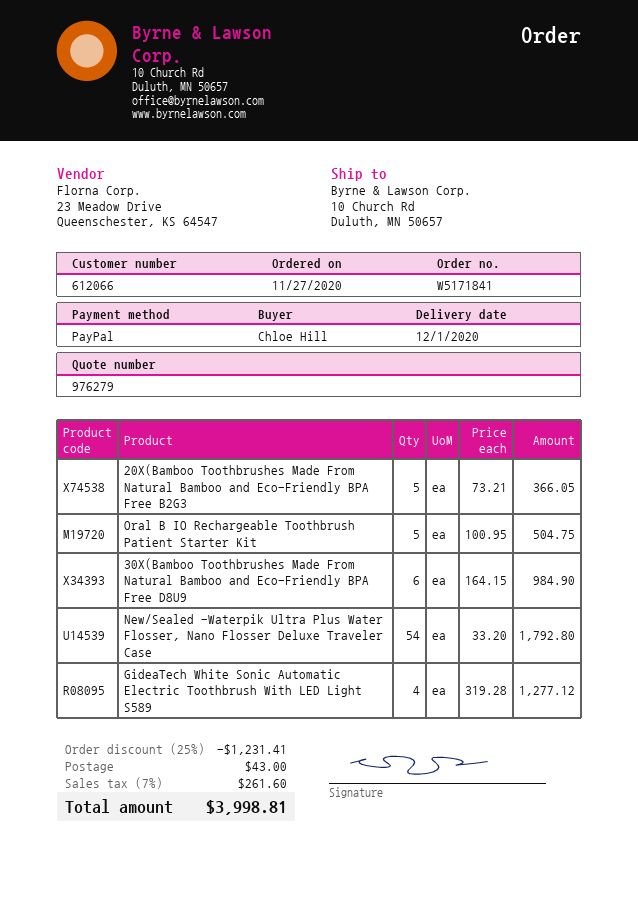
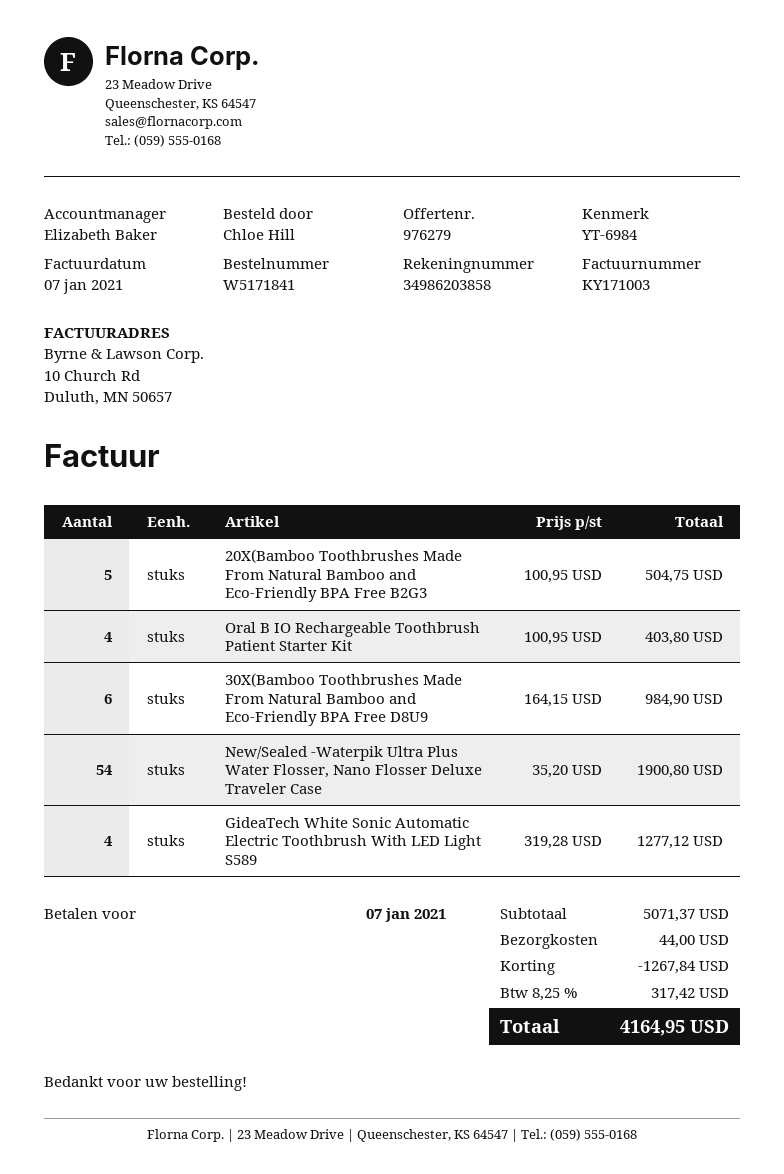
20X(Bamboo Toothbrushes Made From Natural Bamboo and Eco-Friendly BPA Free B2G3: 5 x 73.21 = 366.05 -> 5 x 100.95 = 504.75
Oral B IO Rechargeable Toothbrush Patient Starter Kit: 5 x 100.95 = 504.75 -> 4 x 100.95 = 403.80
New/Sealed -Waterpik Ultra Plus Water Flosser, Nano Flosser Deluxe Traveler Case: 54 x 33.20 = 1792.80 -> 54 x 35.20 = 1900.80
discount: 1231.41 -> 1267.84
shipping: 43.00 -> 44.00
tax: 7% = 261.60 -> 8.25% = 317.42
total: 3998.81 -> 4164.95

